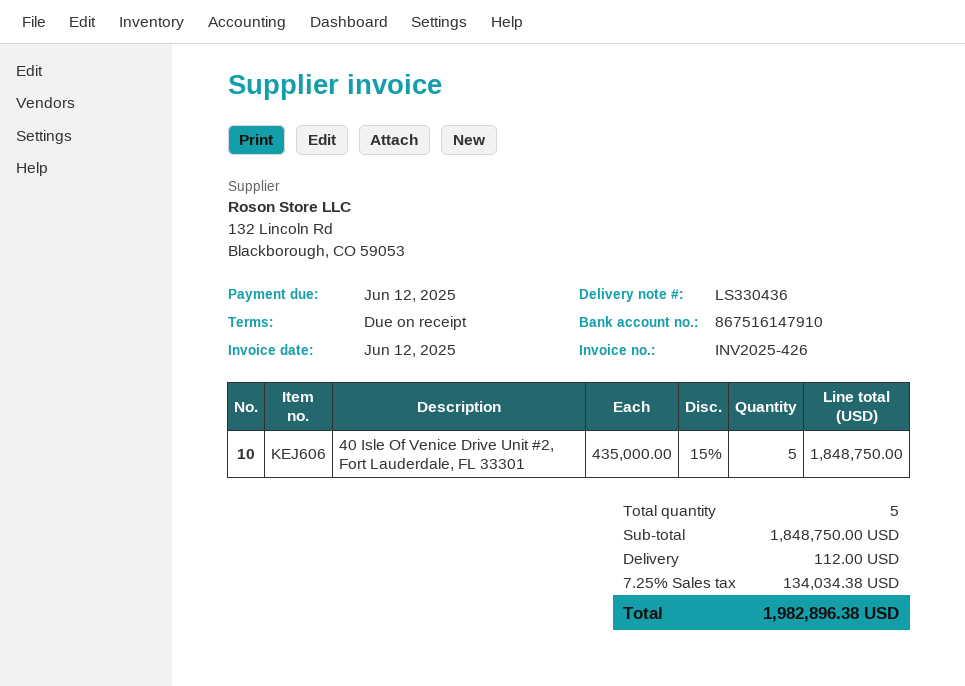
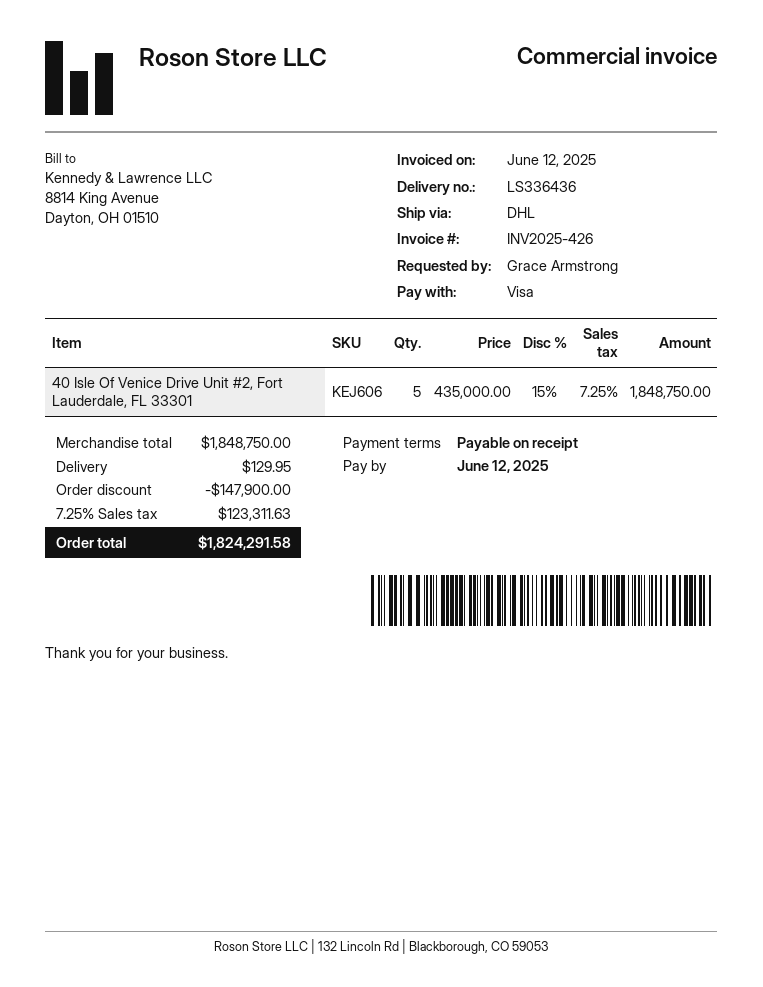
delivery note number: LS330436 -> LS336436
discount: none -> 147900.00
shipping: 112.00 -> 129.95
tax: 7.25% = 134034.38 -> 7.25% = 123311.63
total: 1982896.38 -> 1824291.58

